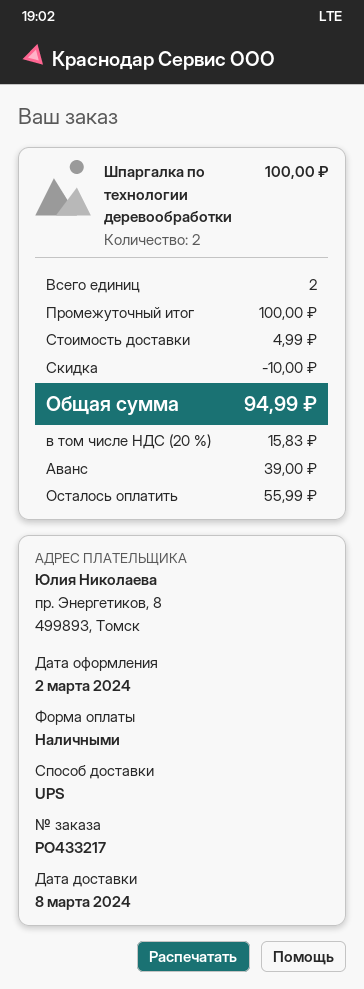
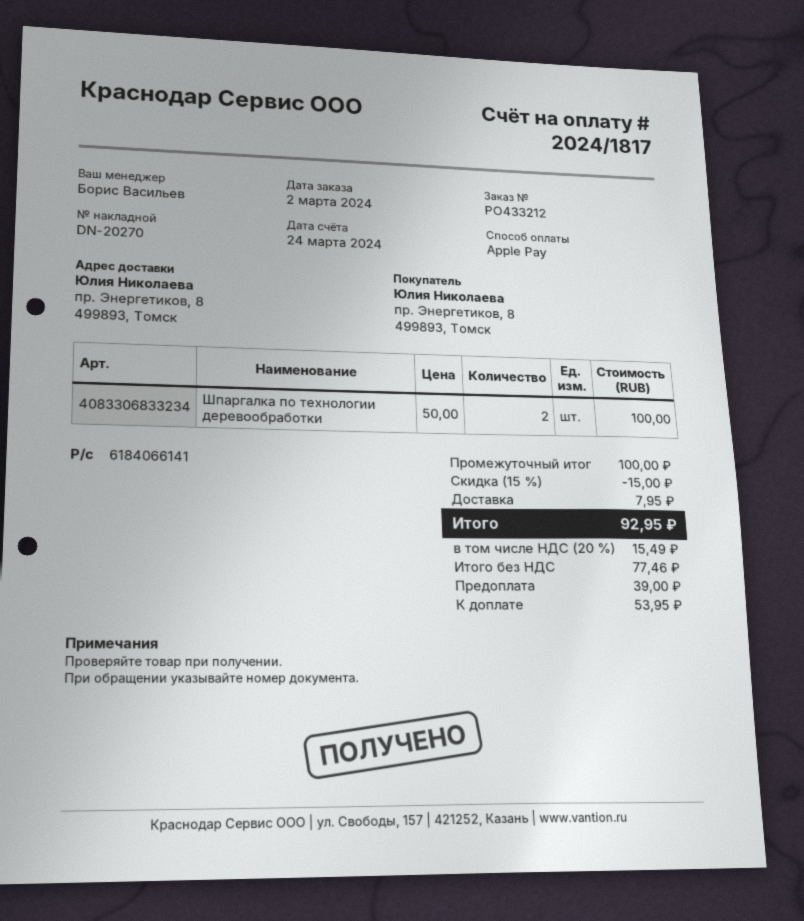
order number: PO433217 -> PO433212
payment method: cash -> Apple Pay
discount: 10.00 -> 15.00
shipping: 4.99 -> 7.95
tax: 20% = 15.83 -> 20% = 15.49
total: 94.99 -> 92.95
balance: 55.99 -> 53.95

